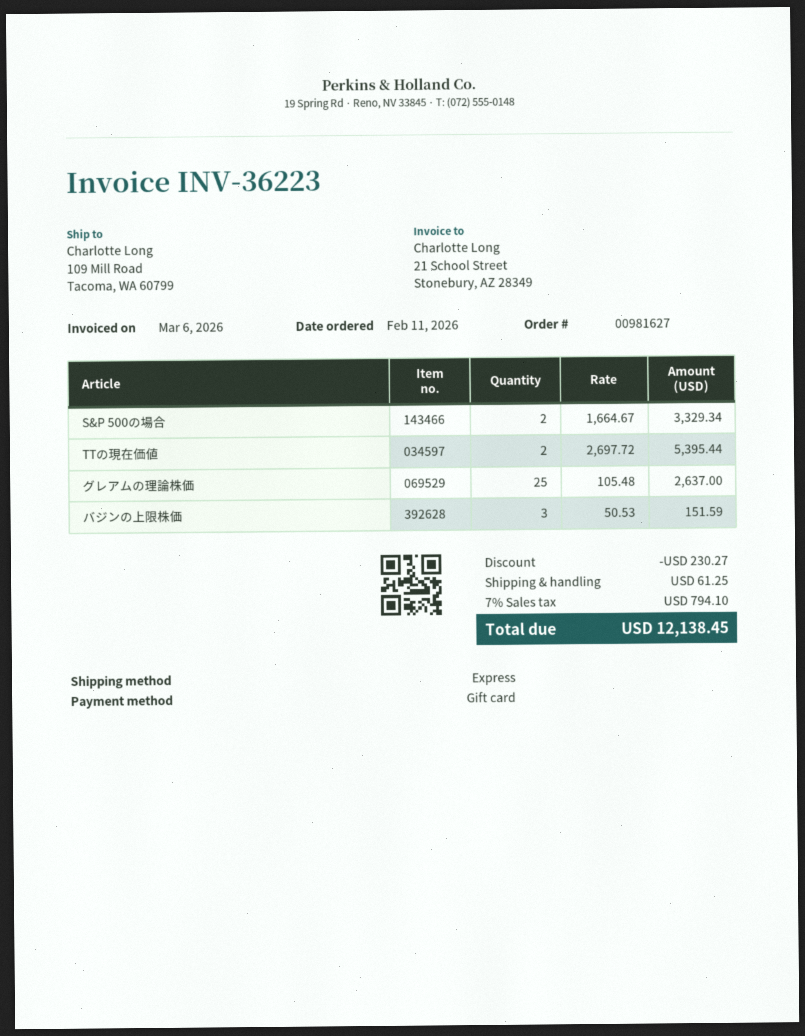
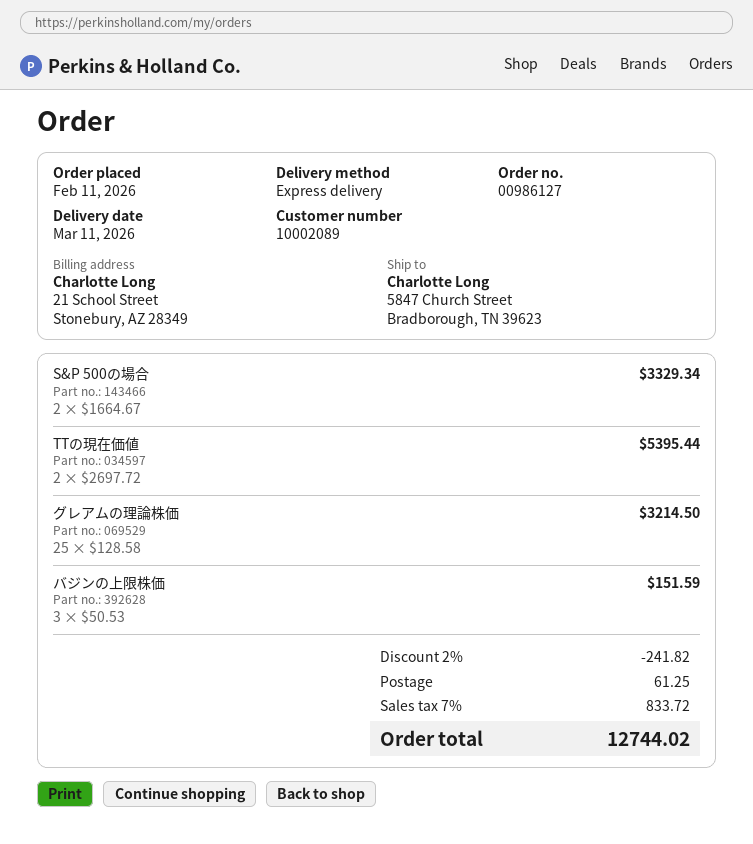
order number: 00981627 -> 00986127
ship to: 109 Mill Road, Tacoma, WA 60799 -> 5847 Church Street, Bradborough, TN 39623
グレアムの理論株価: 25 x 105.48 = 2637.00 -> 25 x 128.58 = 3214.50
discount: 230.27 -> 241.82
tax: 7% = 794.10 -> 7% = 833.72
total: 12138.45 -> 12744.02

